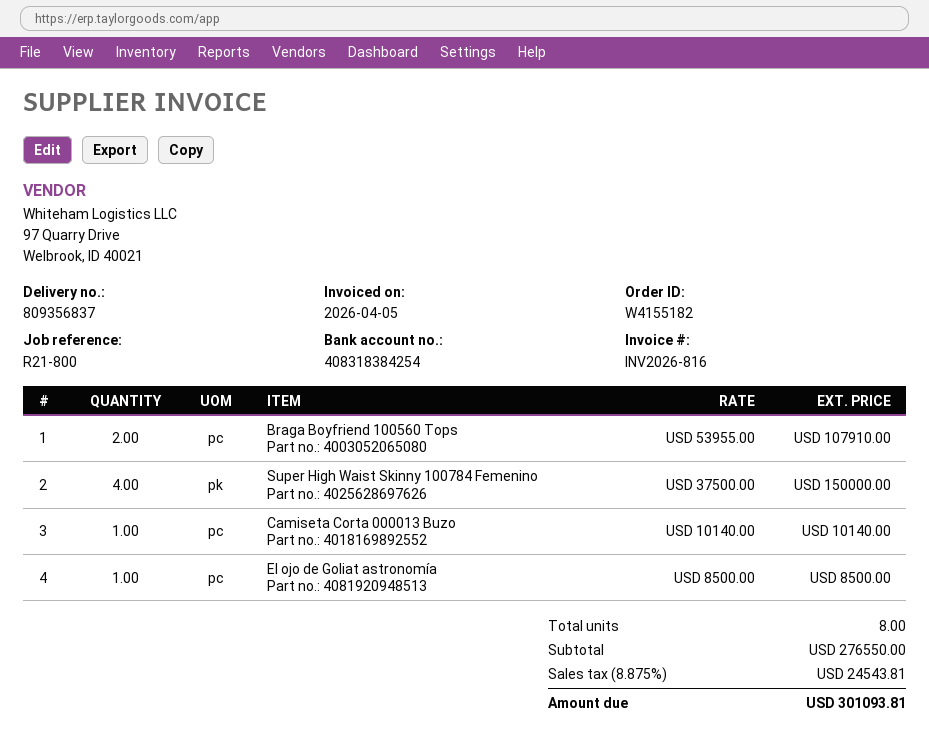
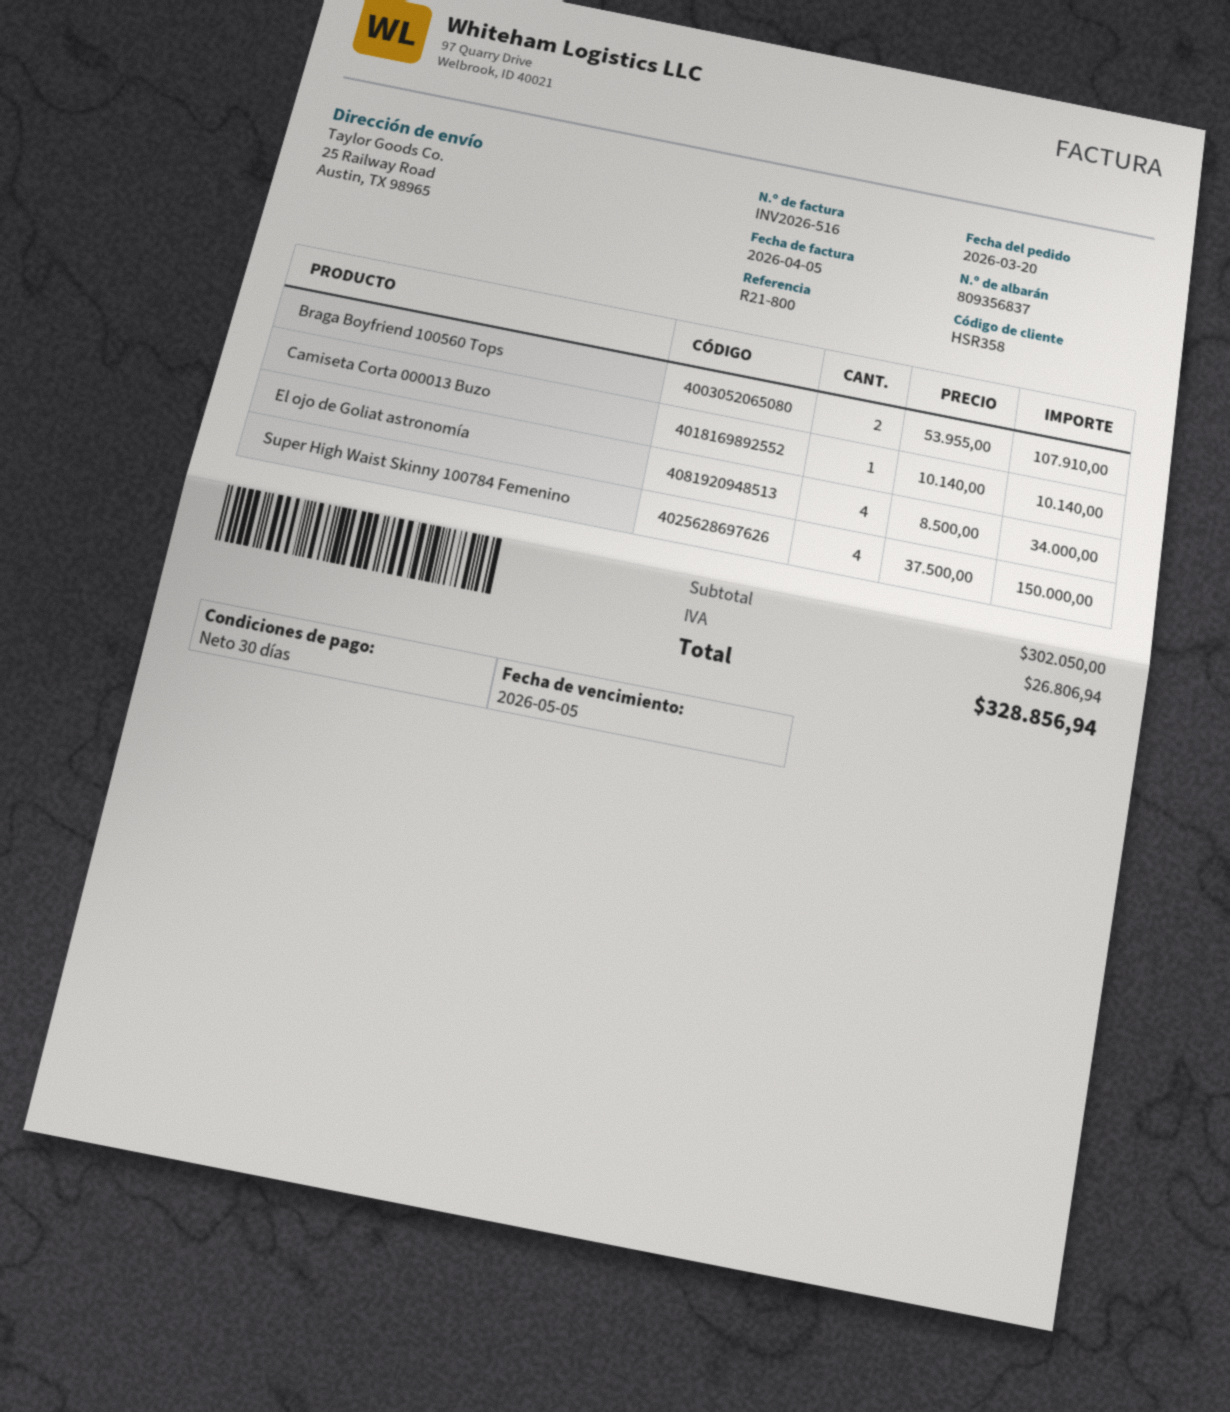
invoice number: INV2026-816 -> INV2026-516
El ojo de Goliat astronomía: 1 x 8500.00 = 8500.00 -> 4 x 8500.00 = 34000.00
subtotal: 276550.00 -> 302050.00
tax: 24543.81 -> 26806.94
total: 301093.81 -> 328856.94

